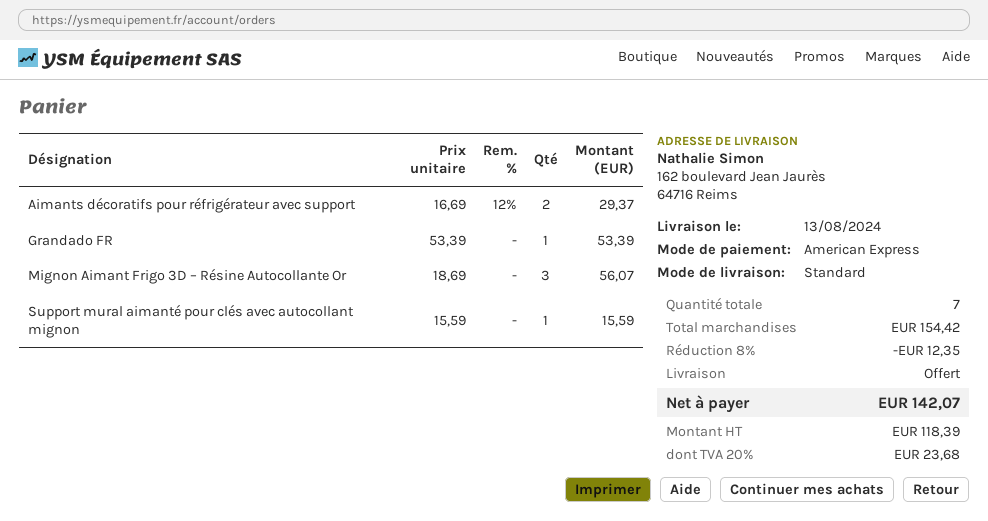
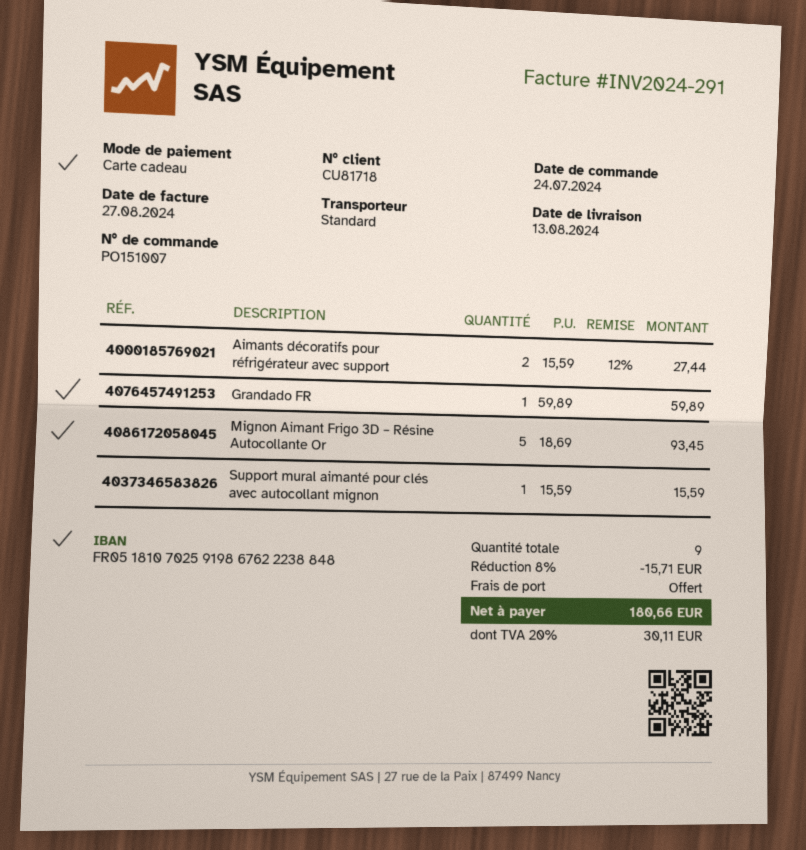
payment method: American Express -> gift card
Aimants décoratifs pour réfrigérateur avec support: 2 x 16.69 - 12% = 29.37 -> 2 x 15.59 - 12% = 27.44
Grandado FR: 1 x 53.39 = 53.39 -> 1 x 59.89 = 59.89
Mignon Aimant Frigo 3D – Résine Autocollante Or: 3 x 18.69 = 56.07 -> 5 x 18.69 = 93.45
total quantity: 7 -> 9
discount: 8% = 12.35 -> 8% = 15.71
tax: 20% = 23.68 -> 20% = 30.11
total: 142.07 -> 180.66

